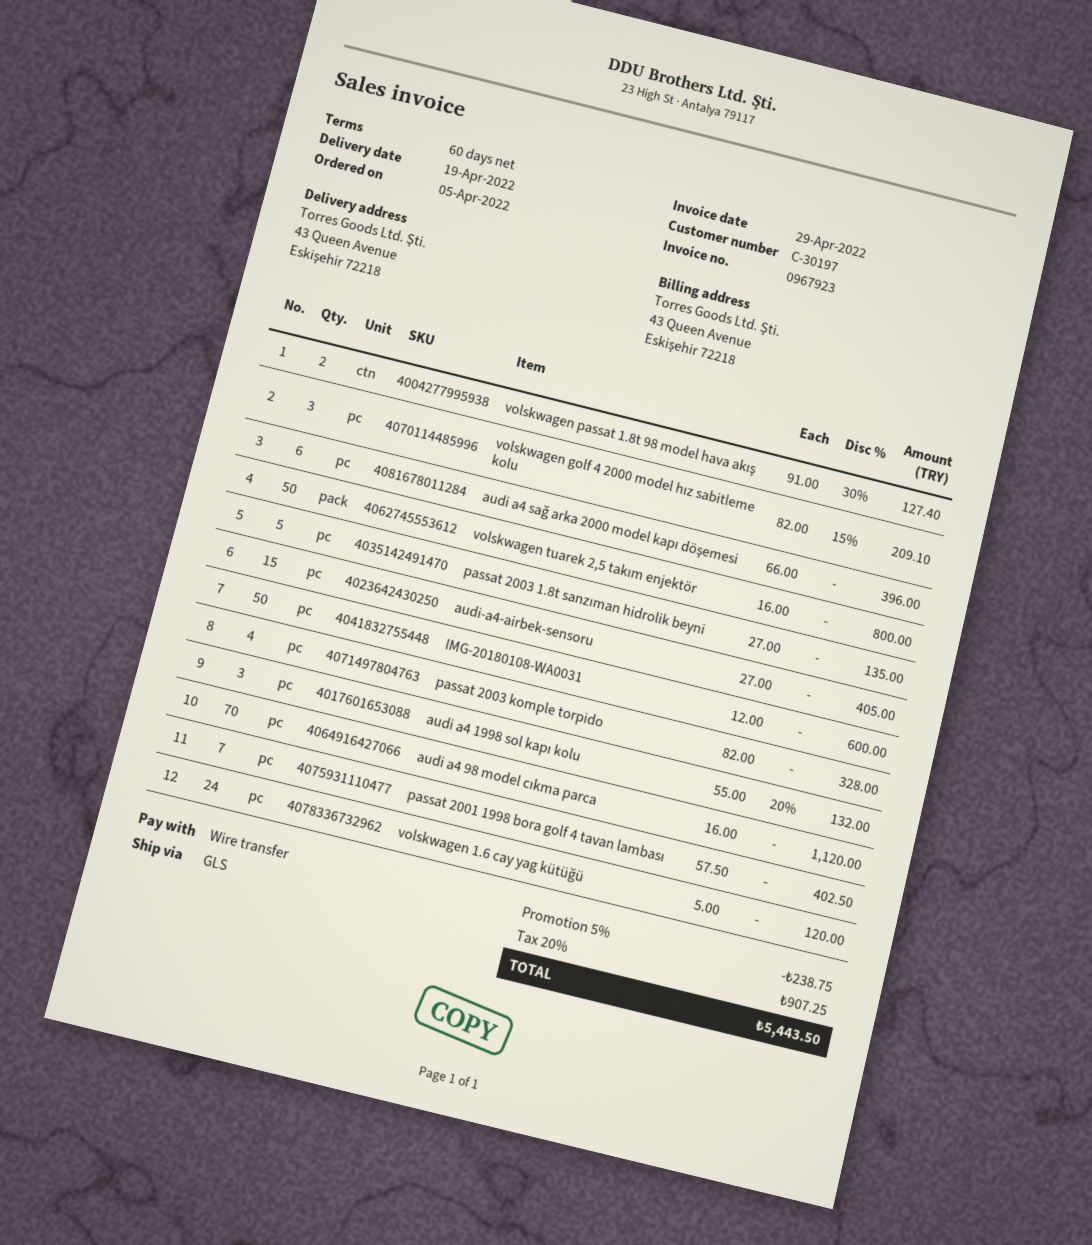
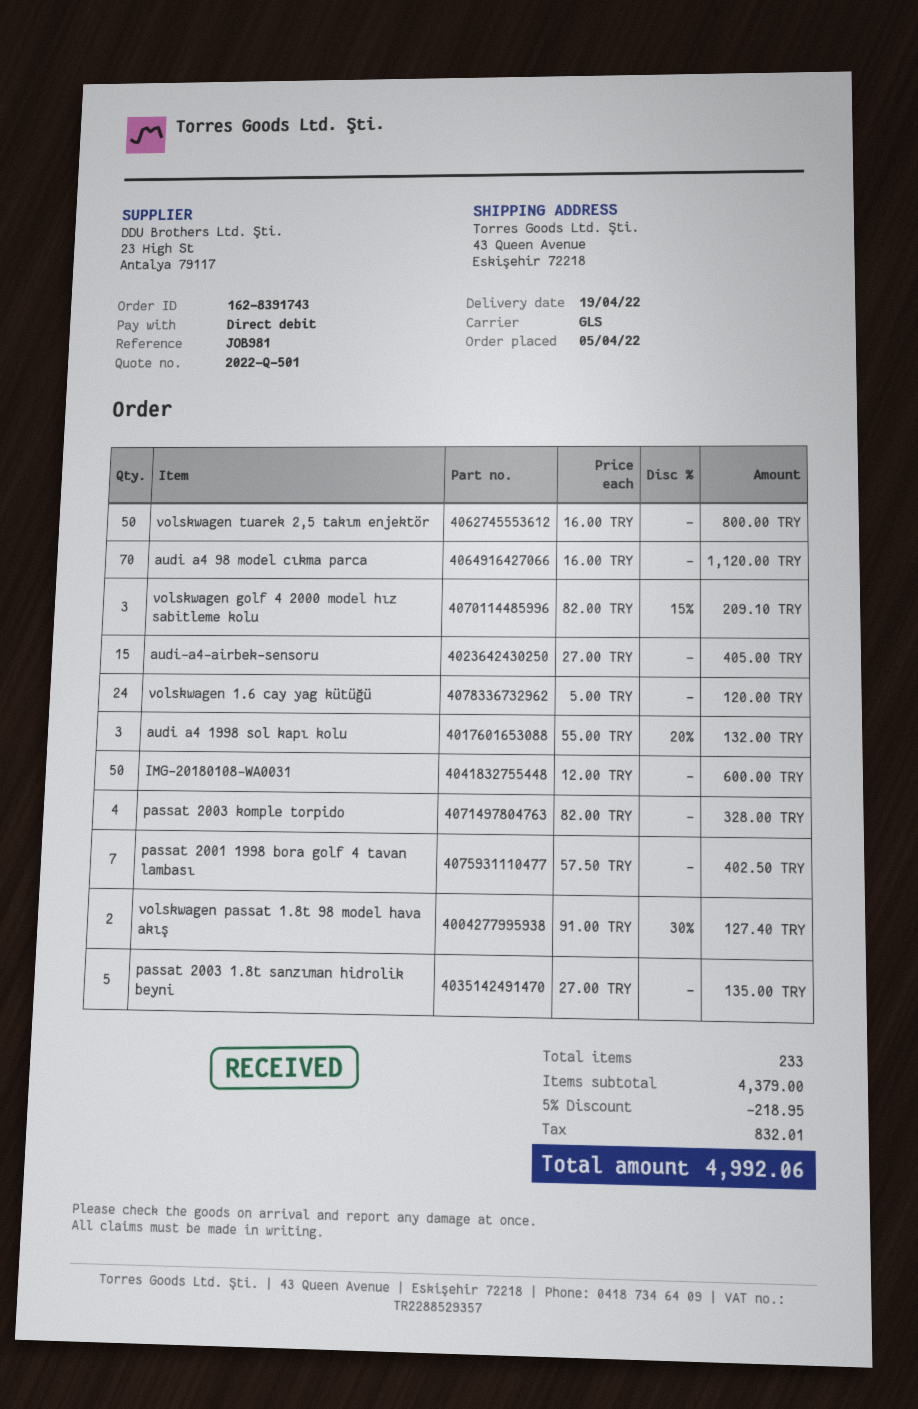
payment method: bank transfer -> direct debit
audi a4 sağ arka 2000 model kapı döşemesi: 6 x 66.00 = 396.00 -> none
discount: 5% = 238.75 -> 5% = 218.95
tax: 907.25 -> 832.01
total: 5443.50 -> 4992.06

